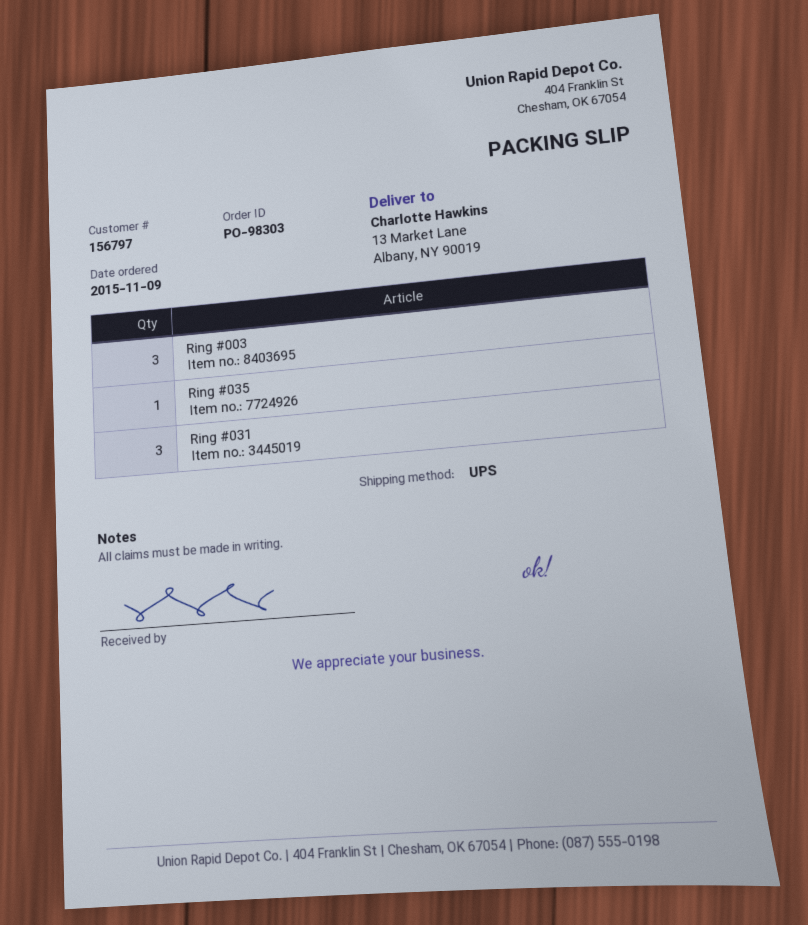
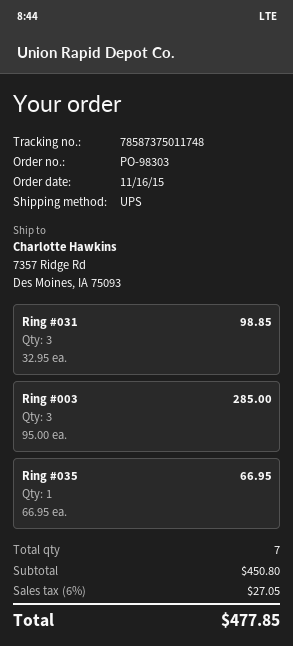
order date: 2015-11-09 -> 2015-11-16
ship to: 13 Market Lane, Albany, NY 90019 -> 7357 Ridge Rd, Des Moines, IA 75093

